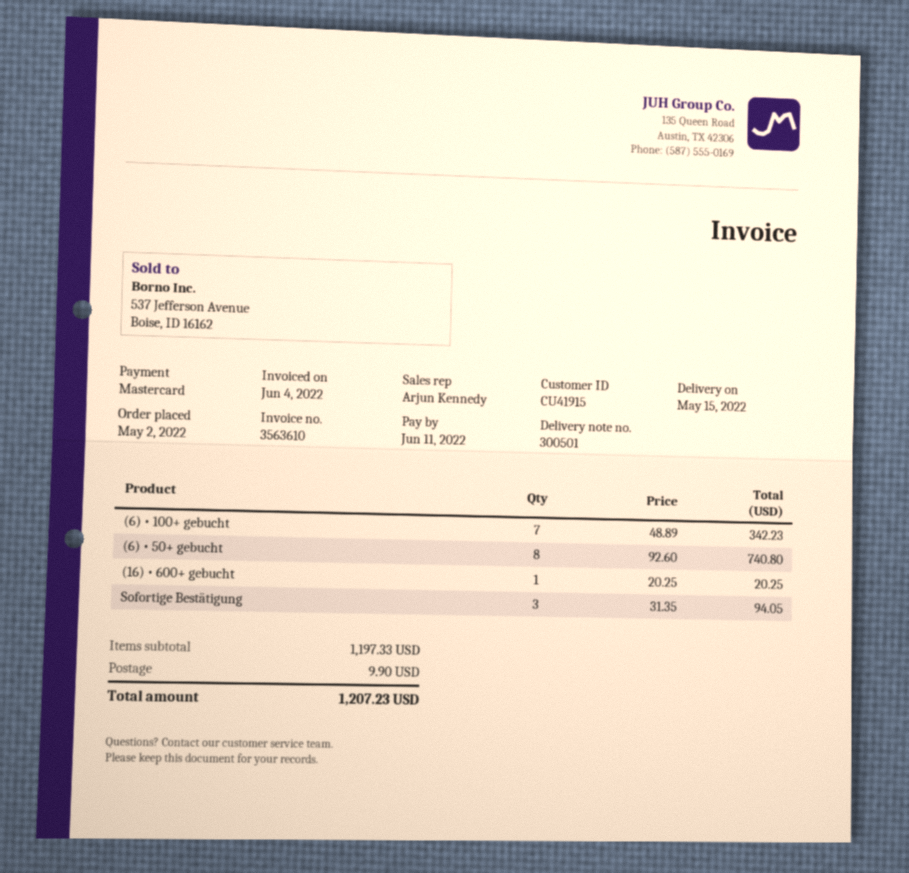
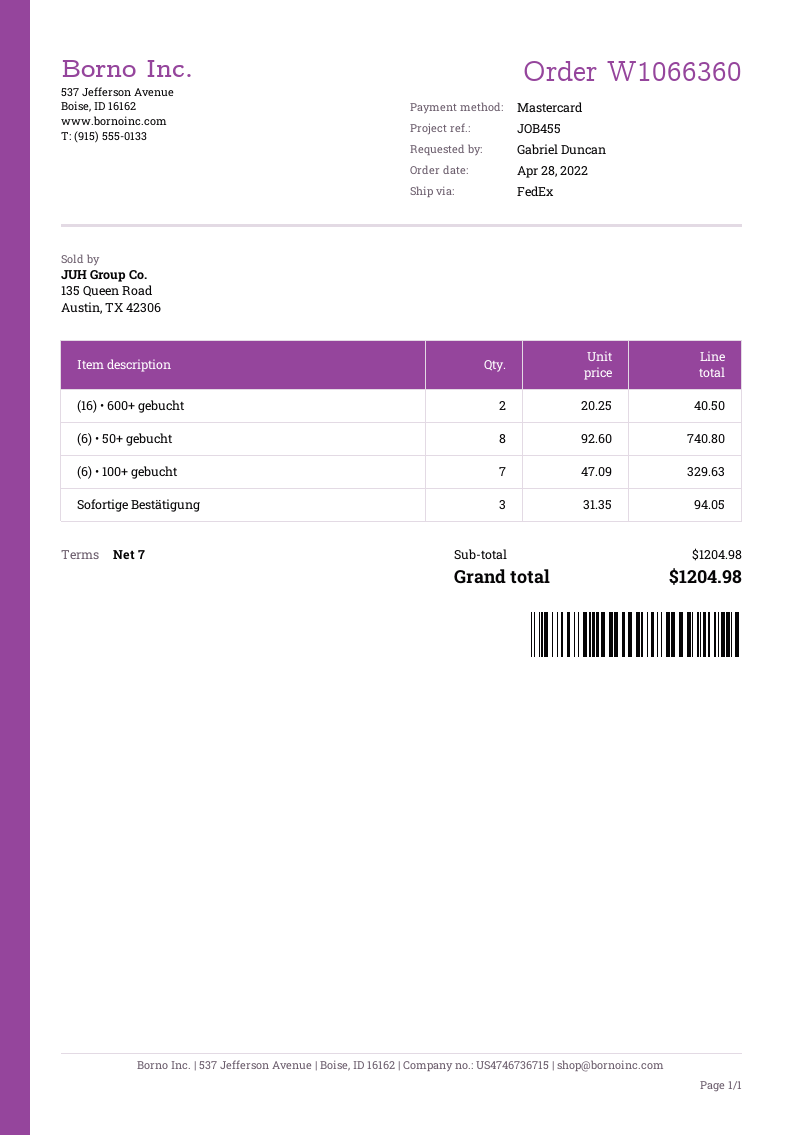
order date: 2022-05-02 -> 2022-04-28
(6) • 100+ gebucht: 7 x 48.89 = 342.23 -> 7 x 47.09 = 329.63
(16) • 600+ gebucht: 1 x 20.25 = 20.25 -> 2 x 20.25 = 40.50
subtotal: 1197.33 -> 1204.98
shipping: 9.90 -> none
total: 1207.23 -> 1204.98

